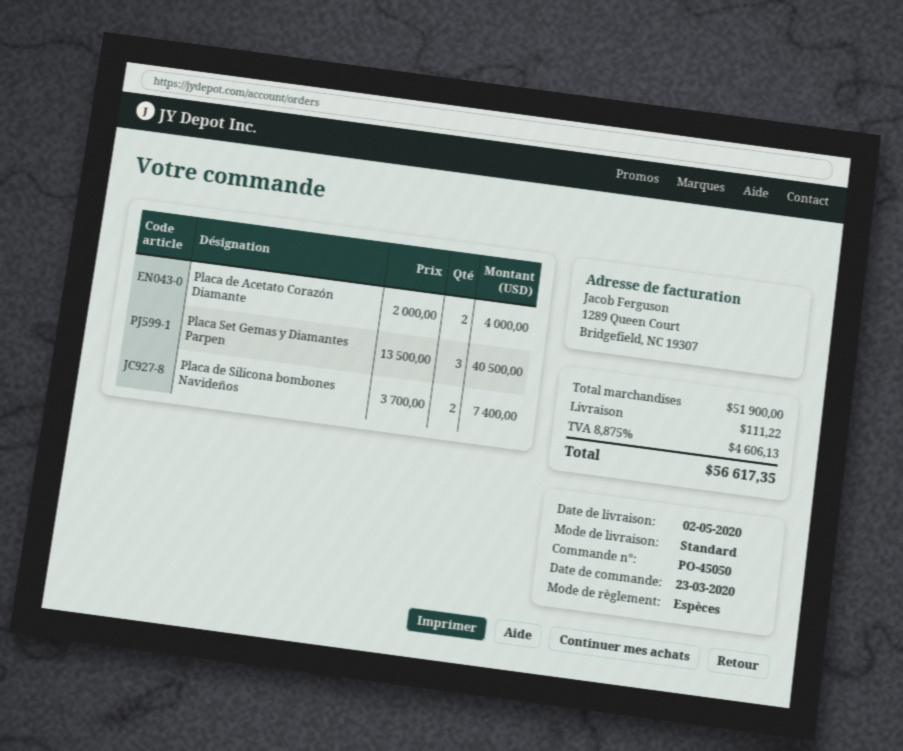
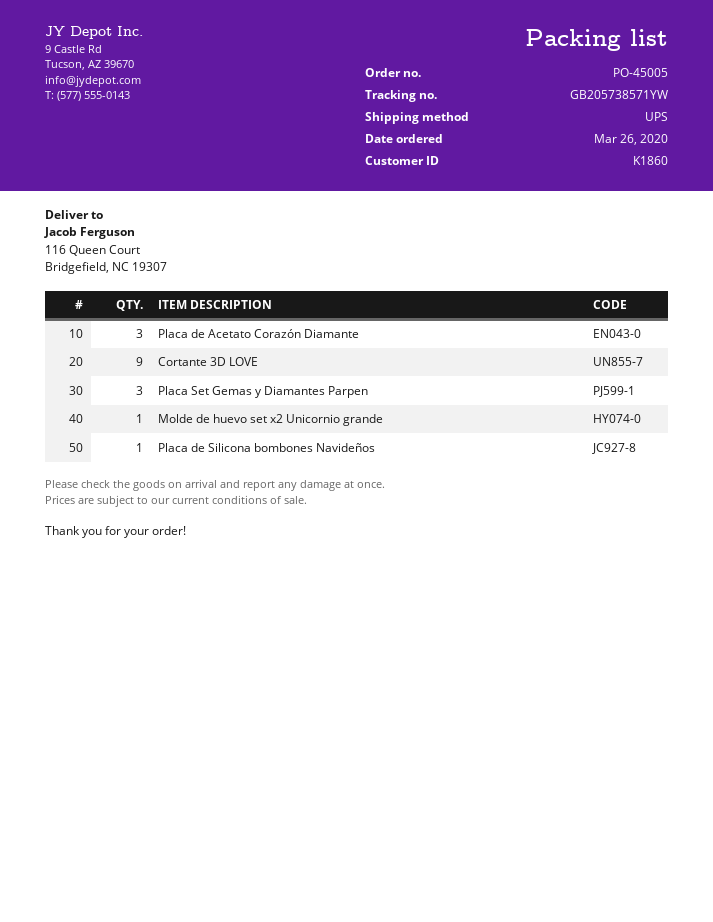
order number: PO-45050 -> PO-45005
order date: 2020-03-23 -> 2020-03-26
shipping method: standard -> UPS
Placa de Acetato Corazón Diamante: 2 -> 3
Placa de Silicona bombones Navideños: 2 -> 1
Cortante 3D LOVE: none -> 9
Molde de huevo set x2 Unicornio grande: none -> 1

